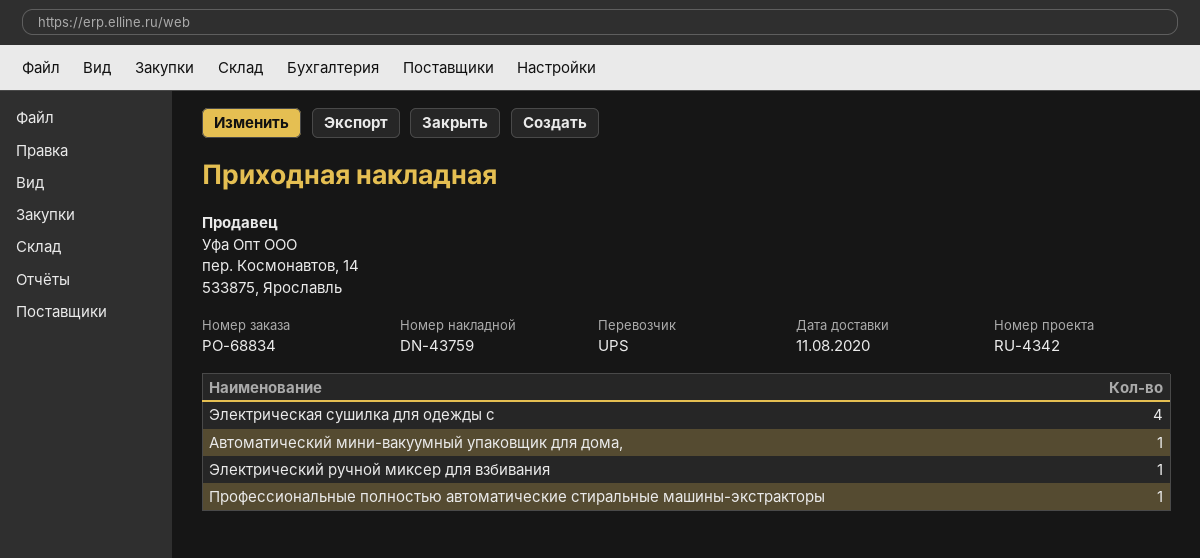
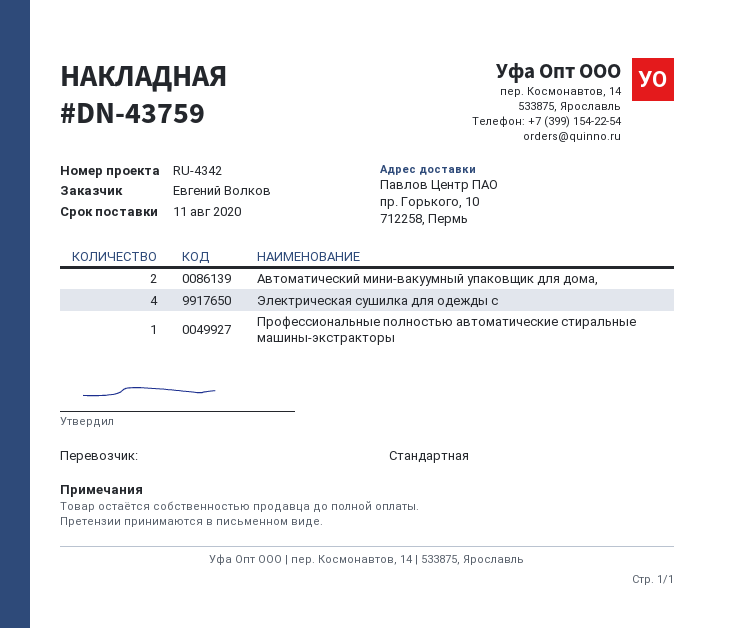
shipping method: UPS -> standard
Автоматический мини-вакуумный упаковщик для дома,: 1 -> 2
Электрический ручной миксер для взбивания: 1 -> none

